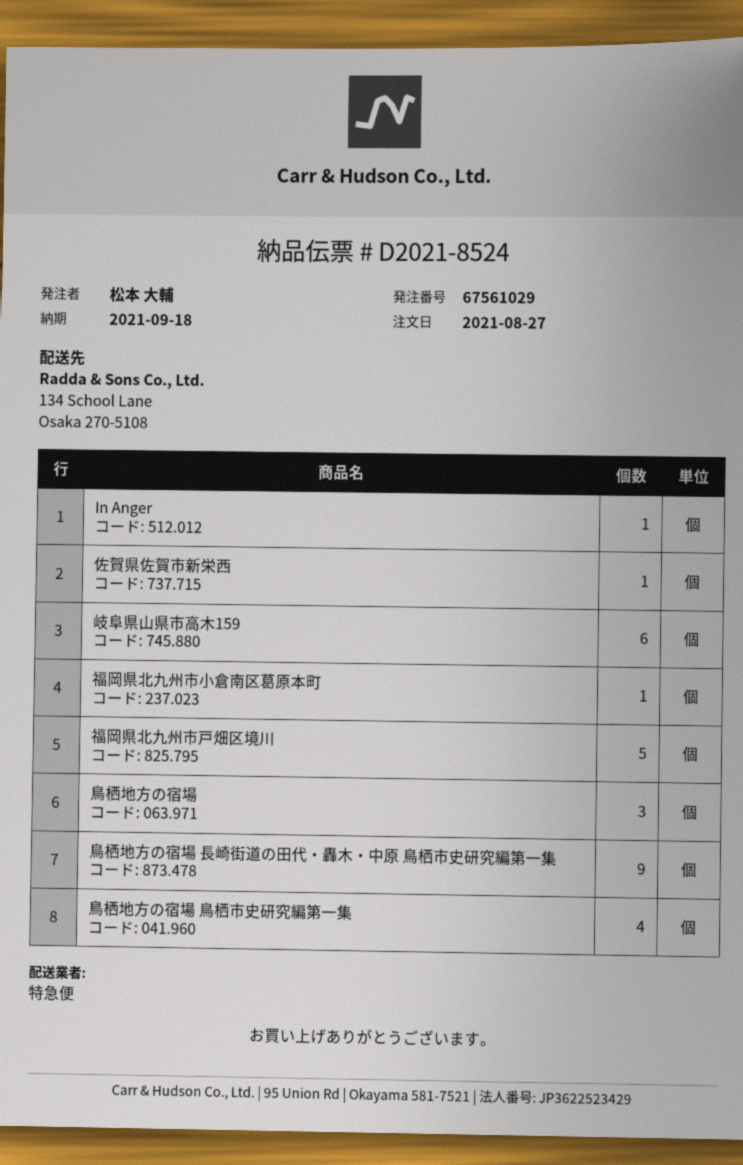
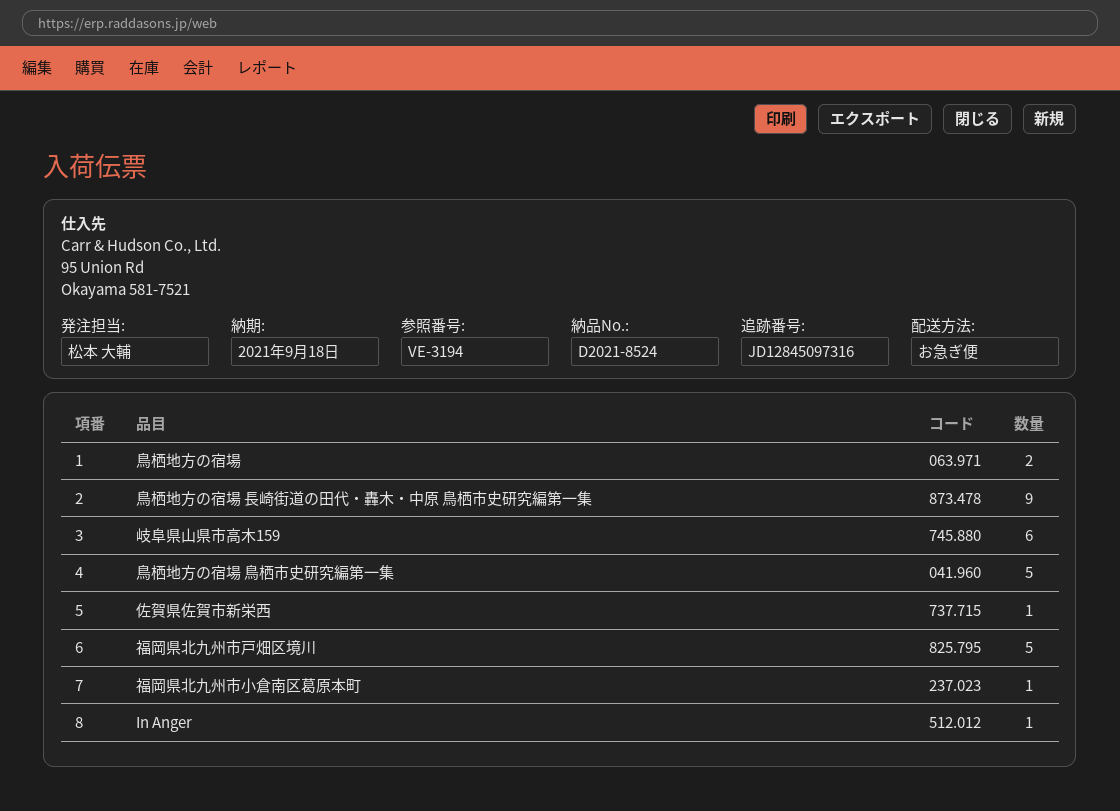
鳥栖地方の宿場: 3 -> 2
鳥栖地方の宿場 鳥栖市史研究編第一集: 4 -> 5

